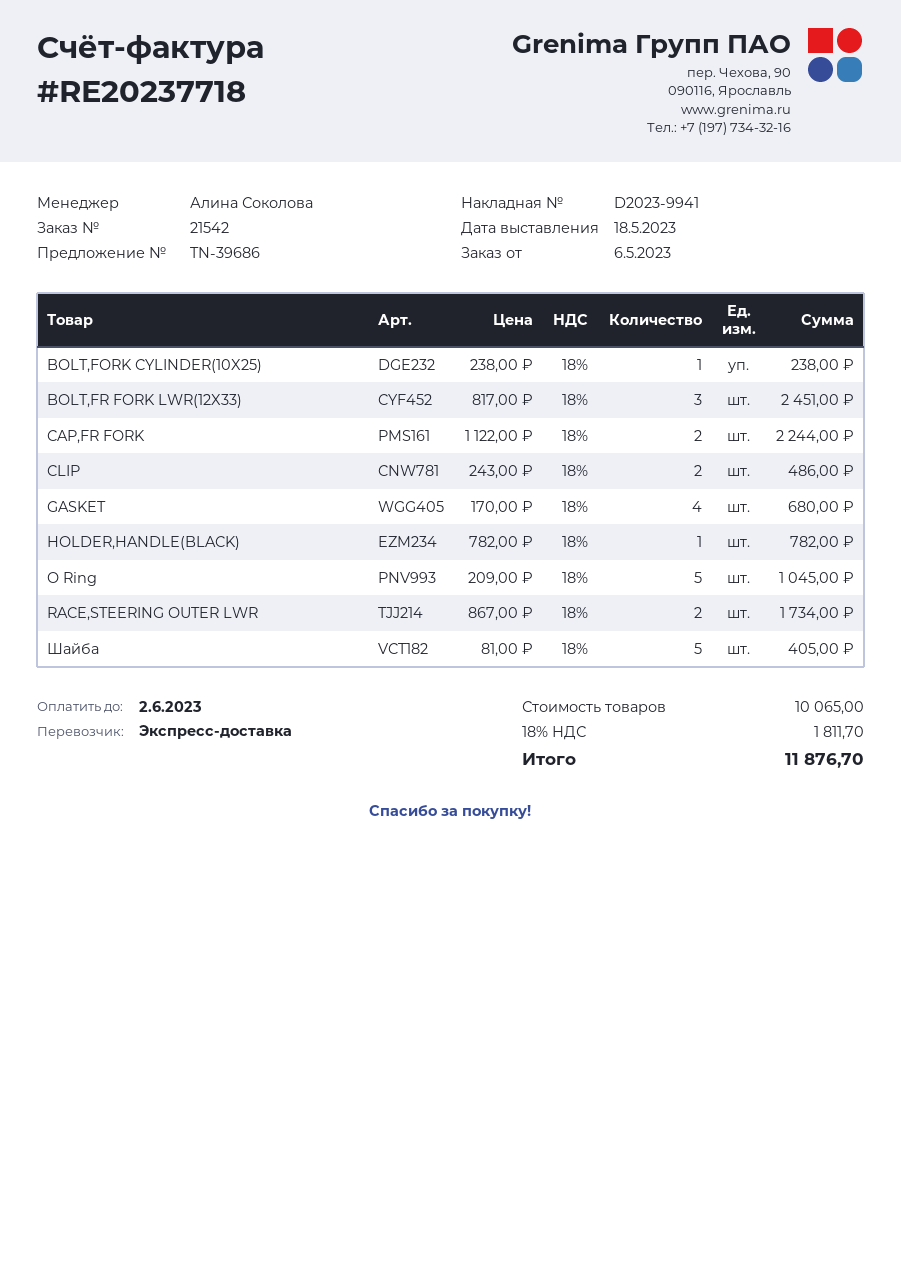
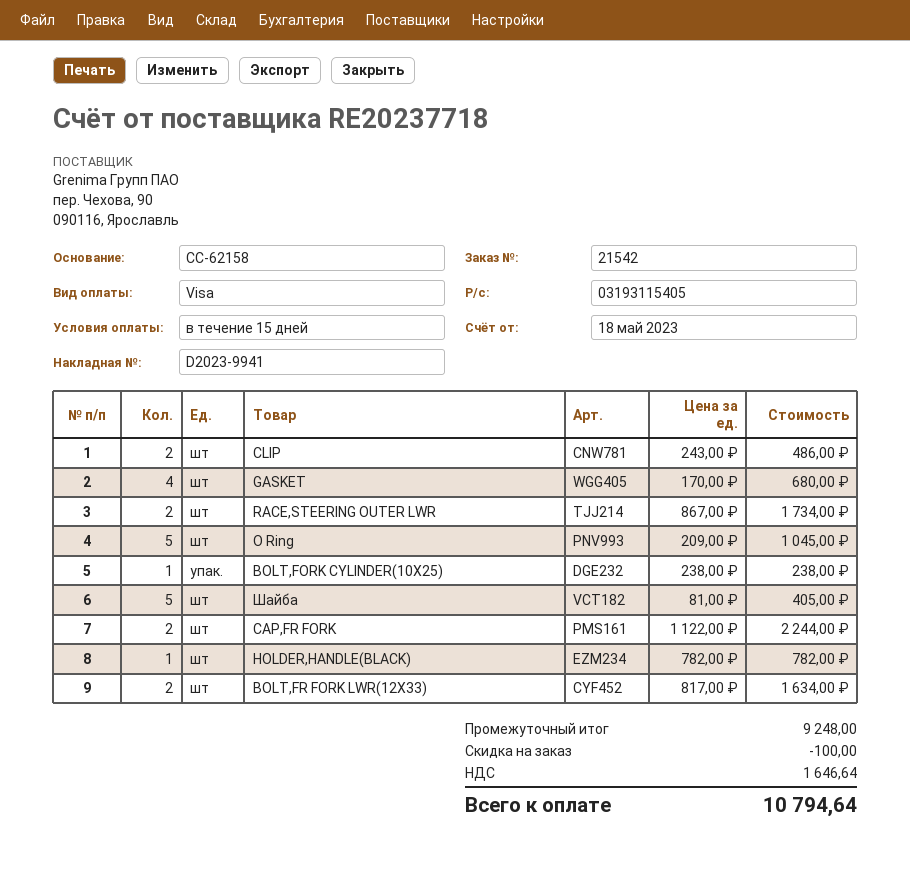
BOLT,FR FORK LWR(12X33): 3 x 817.00 = 2451.00 -> 2 x 817.00 = 1634.00
subtotal: 10065.00 -> 9248.00
discount: none -> 100.00
tax: 1811.70 -> 1646.64
total: 11876.70 -> 10794.64

